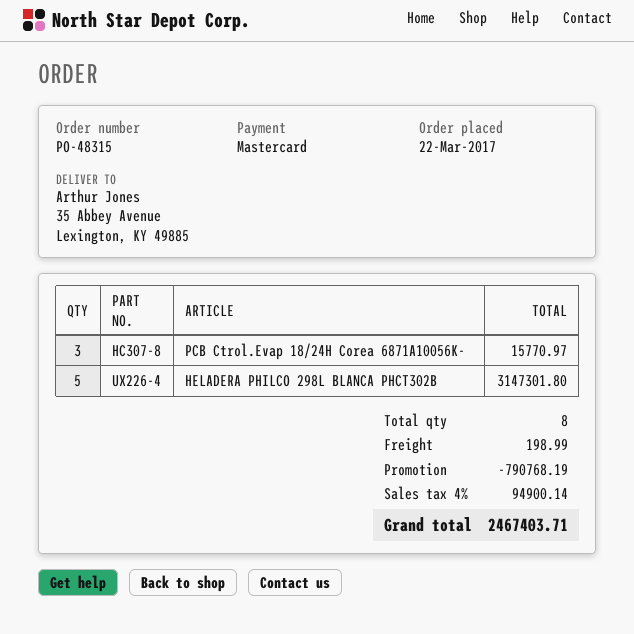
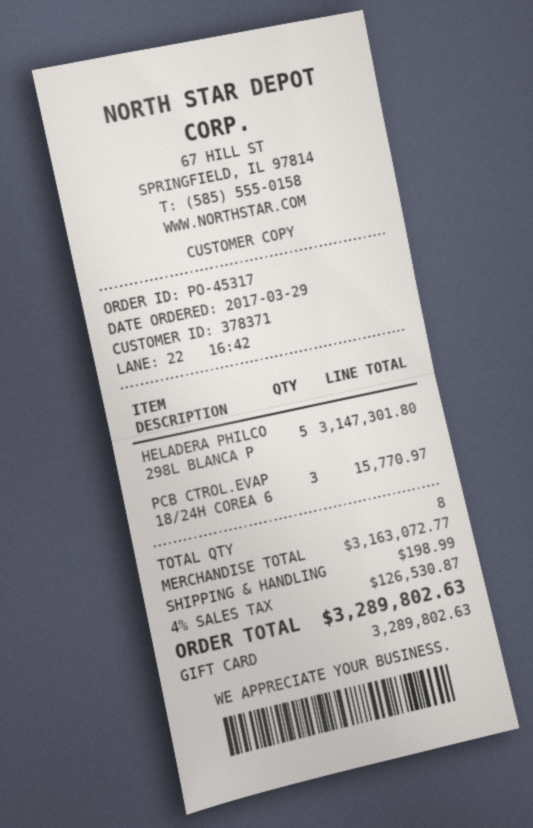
order number: PO-48315 -> PO-45317
order date: 2017-03-22 -> 2017-03-29
payment method: Mastercard -> gift card
discount: 790768.19 -> none
tax: 4% = 94900.14 -> 4% = 126530.87
total: 2467403.71 -> 3289802.63

